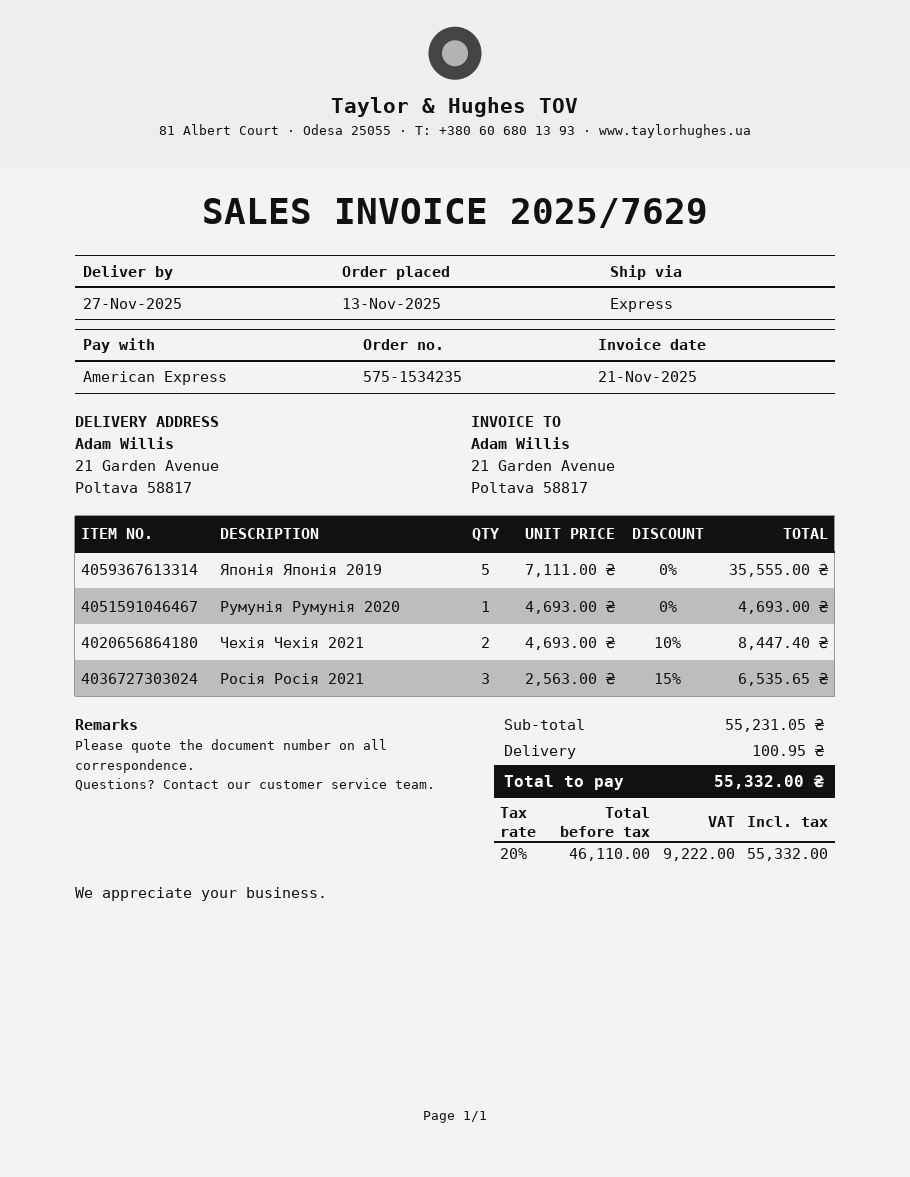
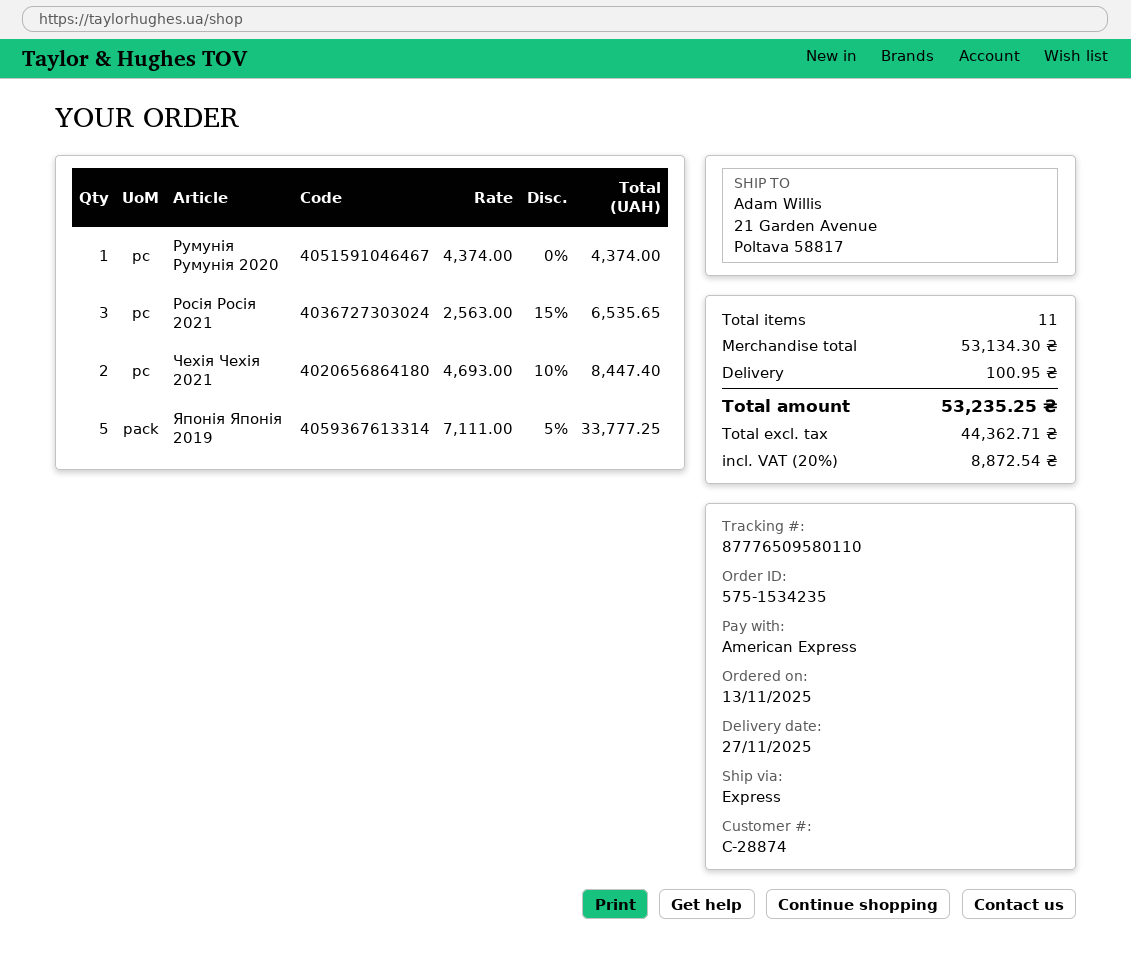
Японія Японія 2019: 5 x 7111.00 = 35555.00 -> 5 x 7111.00 - 5% = 33777.25
Румунія Румунія 2020: 1 x 4693.00 = 4693.00 -> 1 x 4374.00 = 4374.00
subtotal: 55231.05 -> 53134.30
net: 46110.00 -> 44362.71
tax: 20% = 9222.00 -> 20% = 8872.54
total: 55332.00 -> 53235.25

